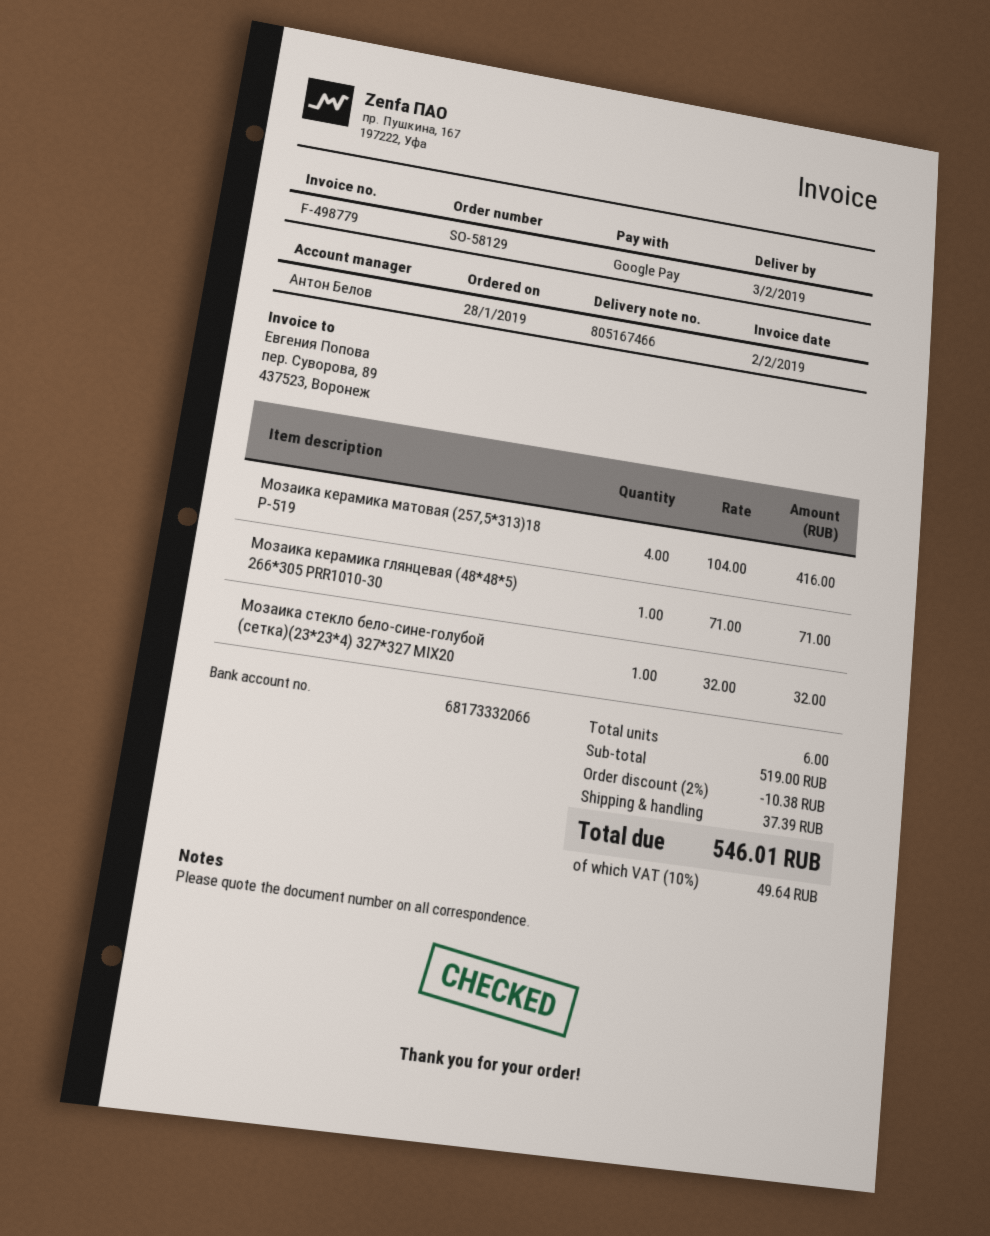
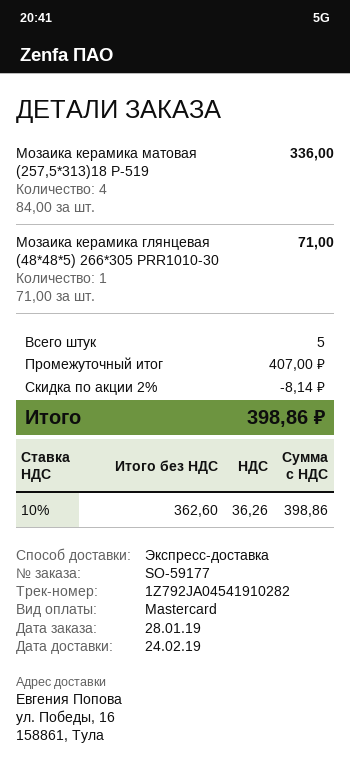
order number: SO-58129 -> SO-59177
delivery date: 2019-02-03 -> 2019-02-24
payment method: Google Pay -> Mastercard
Мозаика керамика матовая (257,5*313)18 P-519: 4 x 104.00 = 416.00 -> 4 x 84.00 = 336.00
Мозаика стекло бело-сине-голубой (сетка)(23*23*4) 327*327 MIX20: 1 x 32.00 = 32.00 -> none
total quantity: 6 -> 5
subtotal: 519.00 -> 407.00
discount: 2% = 10.38 -> 2% = 8.14
shipping: 37.39 -> none
tax: 10% = 49.64 -> 10% = 36.26
total: 546.01 -> 398.86

